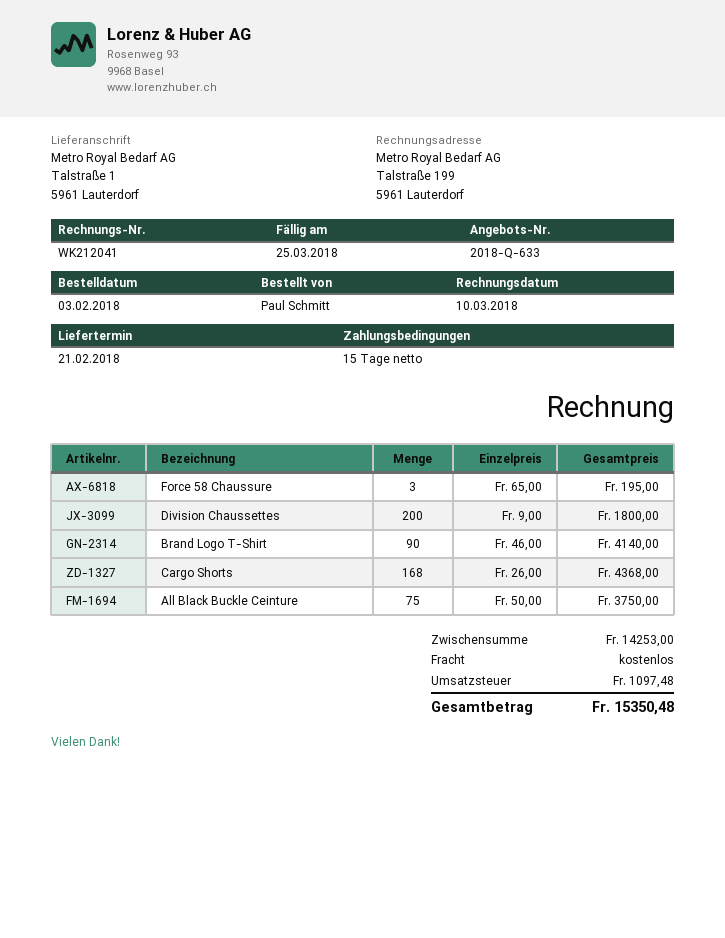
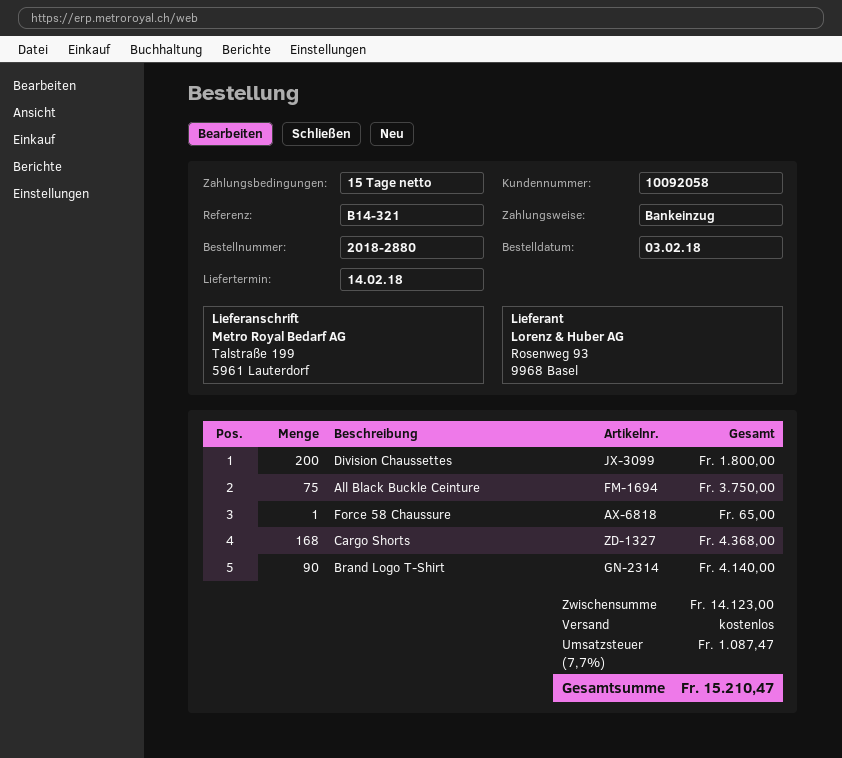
delivery date: 2018-02-21 -> 2018-02-14
ship to: Talstraße 1, 5961 Lauterdorf -> Talstraße 199, 5961 Lauterdorf
Force 58 Chaussure: 3 for 195.00 -> 1 for 65.00
subtotal: 14253.00 -> 14123.00
tax: 1097.48 -> 1087.47
total: 15350.48 -> 15210.47

